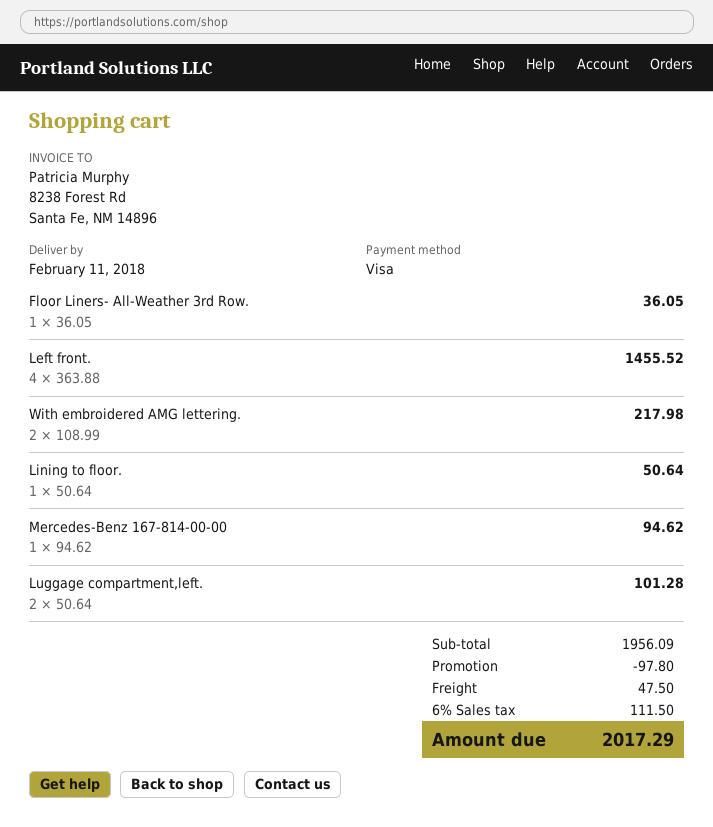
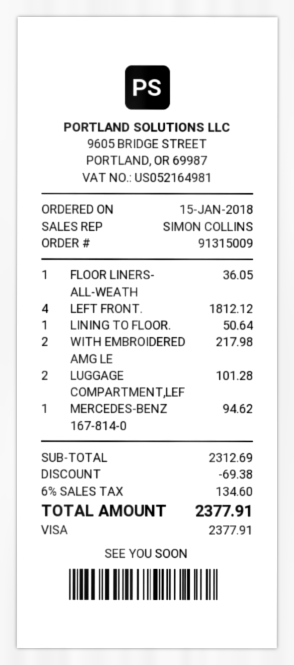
Left front.: 4 for 1455.52 -> 4 for 1812.12
subtotal: 1956.09 -> 2312.69
discount: 97.80 -> 69.38
shipping: 47.50 -> none
tax: 6% = 111.50 -> 6% = 134.60
total: 2017.29 -> 2377.91

